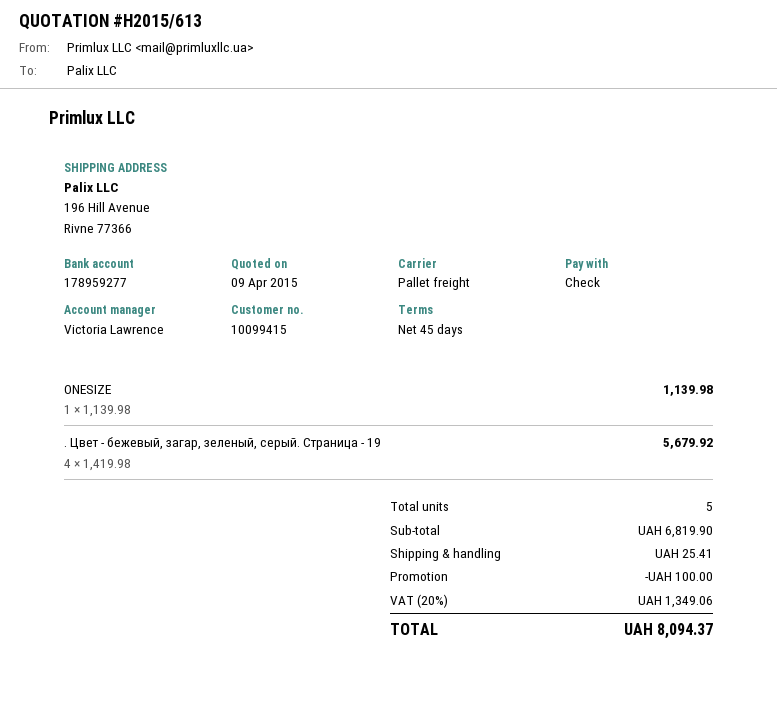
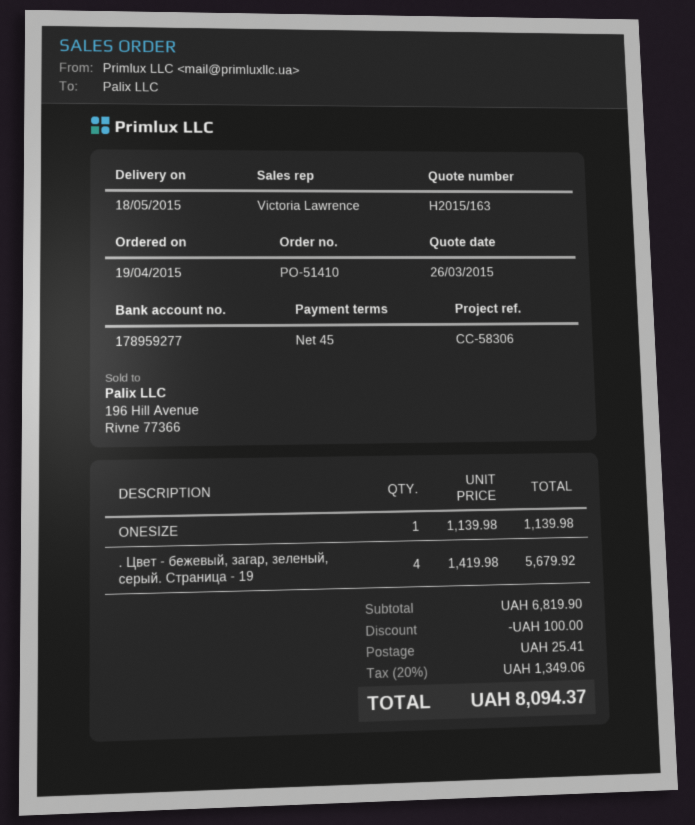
quote number: H2015/613 -> H2015/163
quote date: 2015-04-09 -> 2015-03-26

